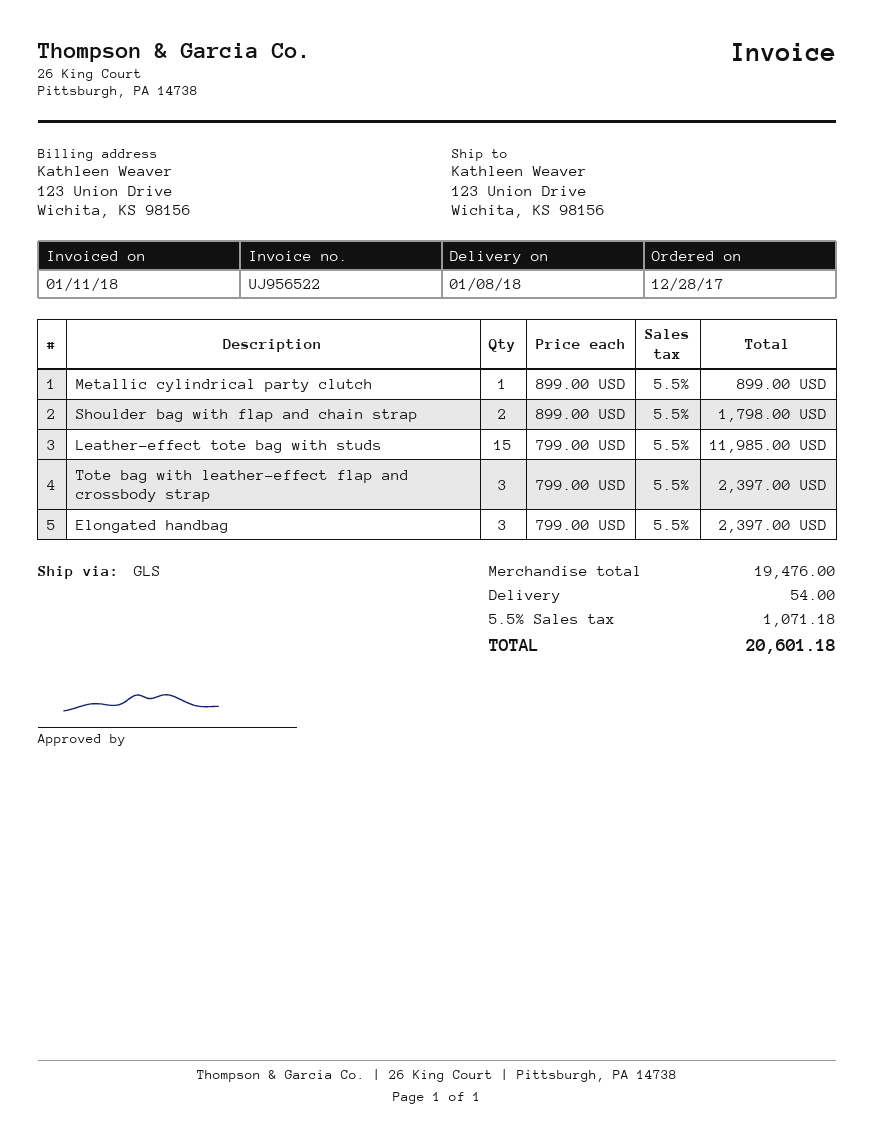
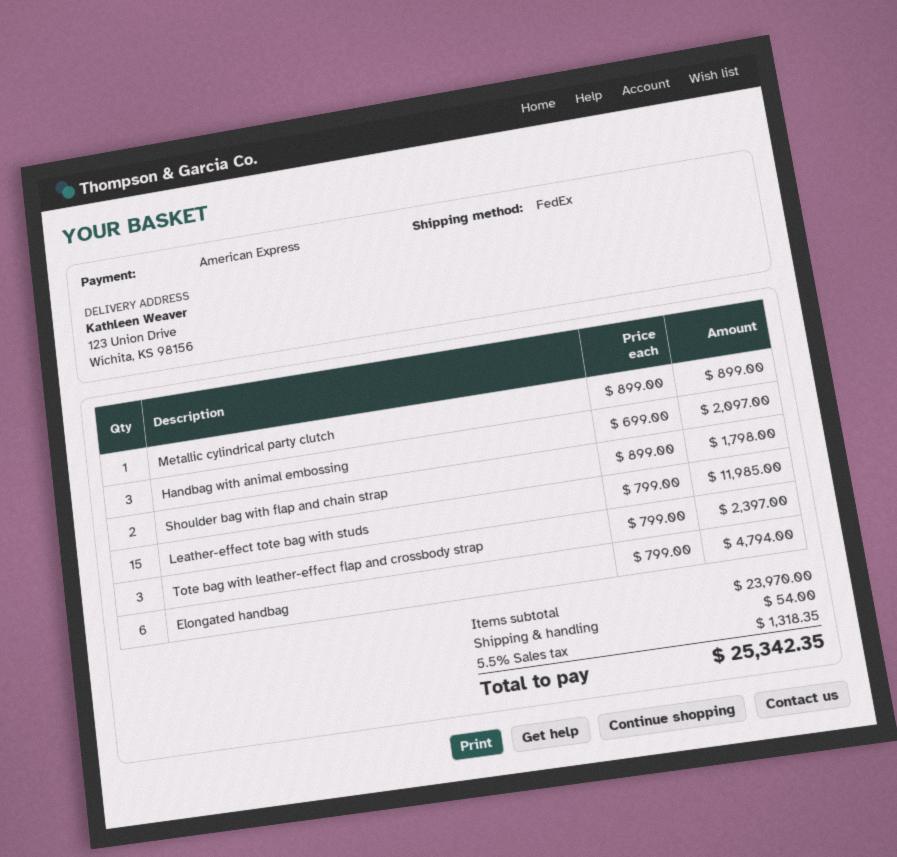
shipping method: GLS -> FedEx
Elongated handbag: 3 x 799.00 = 2397.00 -> 6 x 799.00 = 4794.00
Handbag with animal embossing: none -> 3 x 699.00 = 2097.00
subtotal: 19476.00 -> 23970.00
tax: 5.5% = 1071.18 -> 5.5% = 1318.35
total: 20601.18 -> 25342.35

